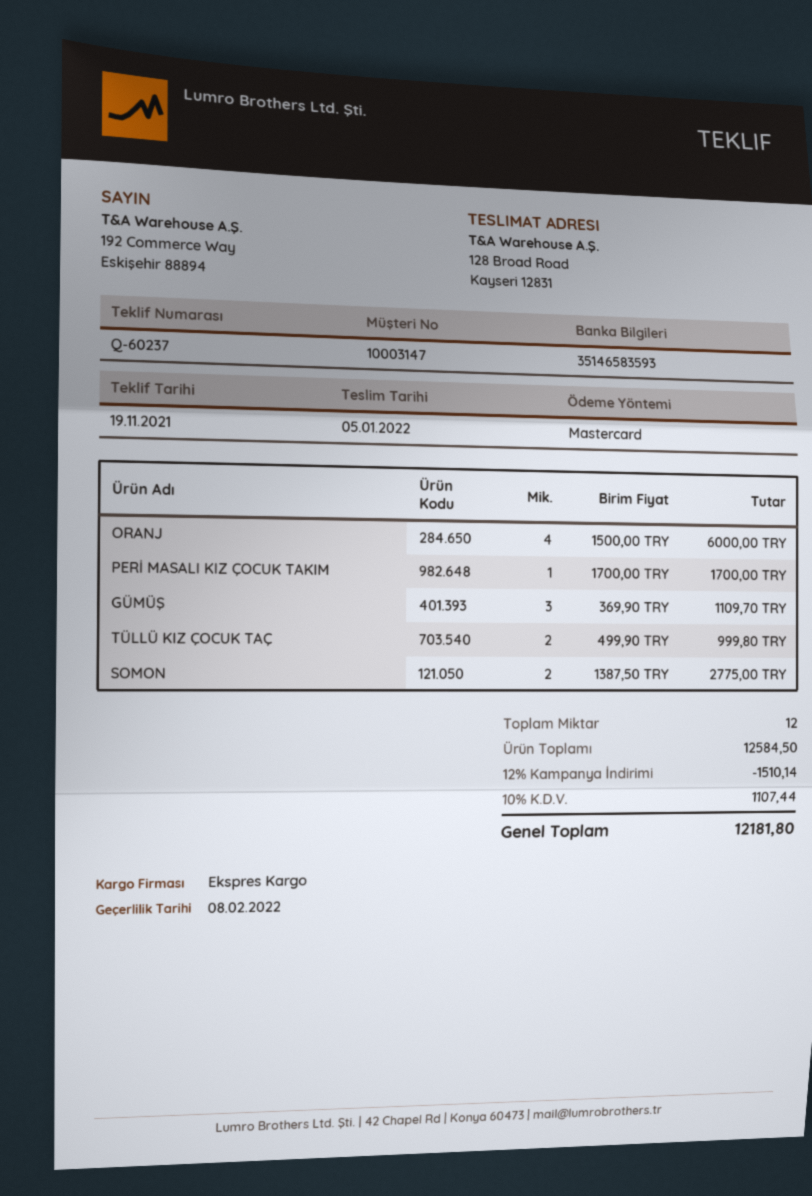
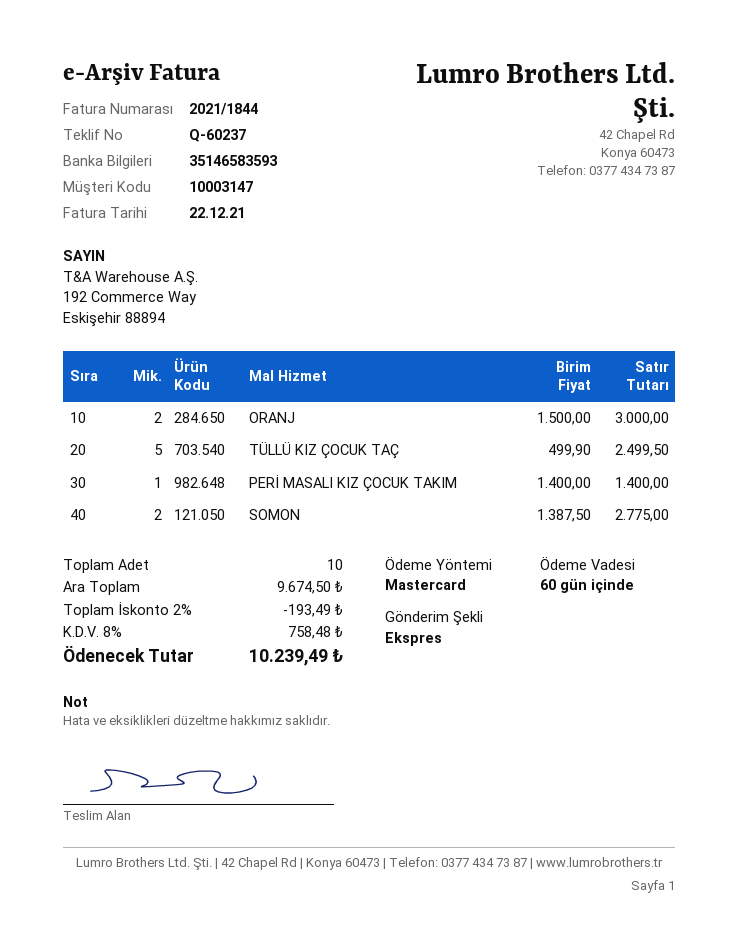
ORANJ: 4 x 1500.00 = 6000.00 -> 2 x 1500.00 = 3000.00
PERİ MASALI KIZ ÇOCUK TAKIM: 1 x 1700.00 = 1700.00 -> 1 x 1400.00 = 1400.00
GÜMÜŞ: 3 x 369.90 = 1109.70 -> none
TÜLLÜ KIZ ÇOCUK TAÇ: 2 x 499.90 = 999.80 -> 5 x 499.90 = 2499.50
total quantity: 12 -> 10
subtotal: 12584.50 -> 9674.50
discount: 12% = 1510.14 -> 2% = 193.49
tax: 10% = 1107.44 -> 8% = 758.48
total: 12181.80 -> 10239.49

